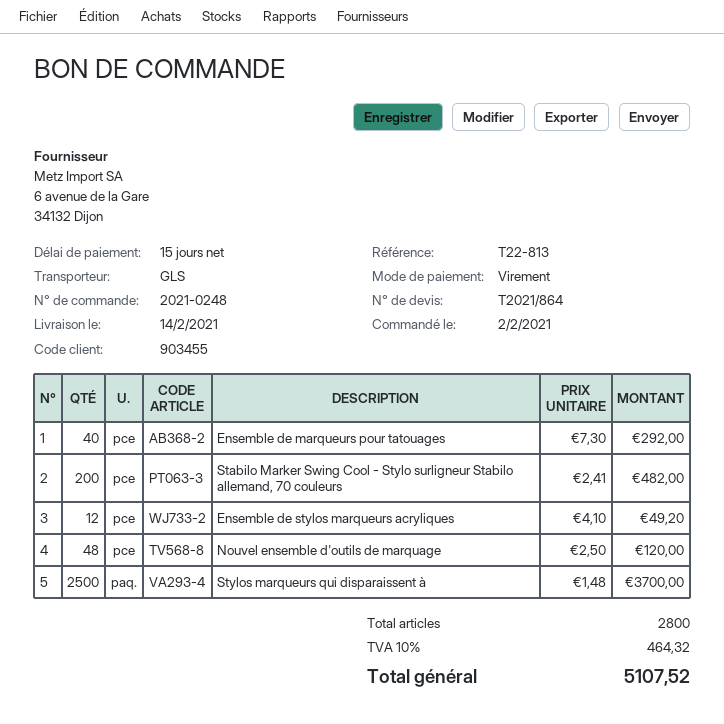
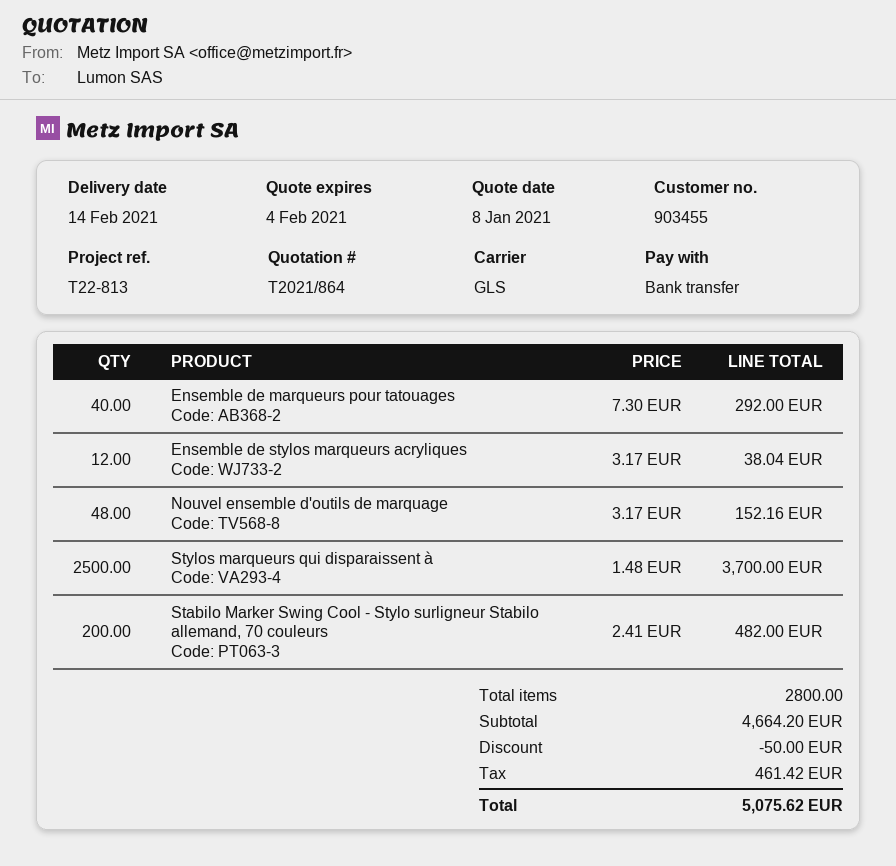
Ensemble de stylos marqueurs acryliques: 12 x 4.10 = 49.20 -> 12 x 3.17 = 38.04
Nouvel ensemble d'outils de marquage: 48 x 2.50 = 120.00 -> 48 x 3.17 = 152.16
discount: none -> 50.00
tax: 464.32 -> 461.42
total: 5107.52 -> 5075.62

